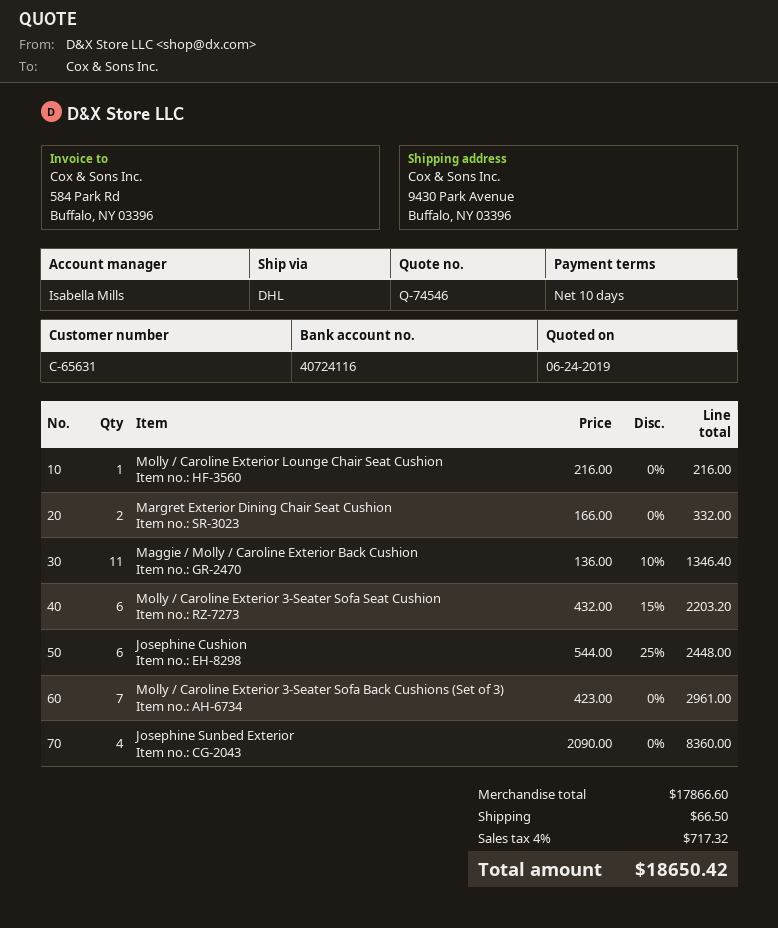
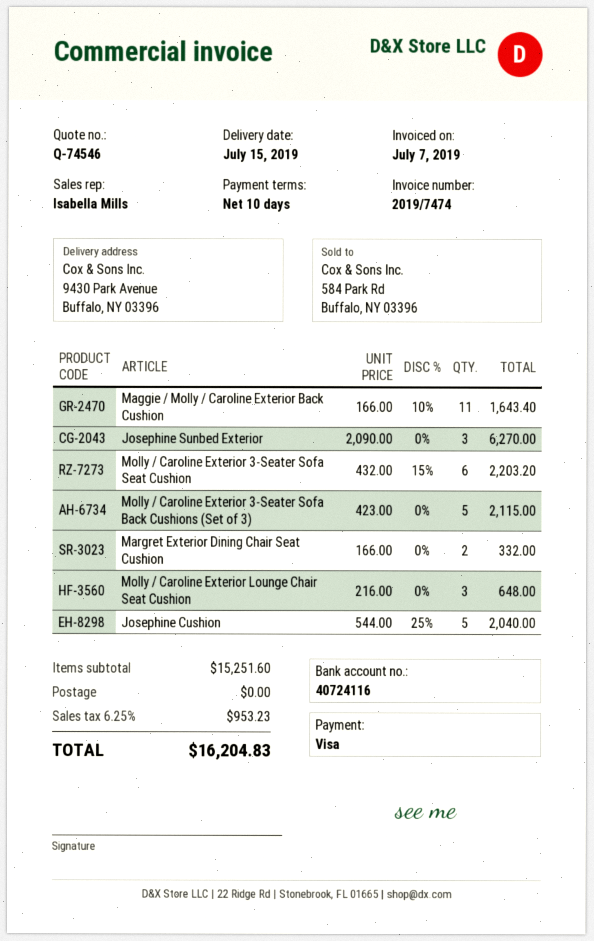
Molly / Caroline Exterior Lounge Chair Seat Cushion: 1 x 216.00 = 216.00 -> 3 x 216.00 = 648.00
Maggie / Molly / Caroline Exterior Back Cushion: 11 x 136.00 - 10% = 1346.40 -> 11 x 166.00 - 10% = 1643.40
Josephine Cushion: 6 x 544.00 - 25% = 2448.00 -> 5 x 544.00 - 25% = 2040.00
Molly / Caroline Exterior 3-Seater Sofa Back Cushions (Set of 3): 7 x 423.00 = 2961.00 -> 5 x 423.00 = 2115.00
Josephine Sunbed Exterior: 4 x 2090.00 = 8360.00 -> 3 x 2090.00 = 6270.00
subtotal: 17866.60 -> 15251.60
shipping: 66.50 -> 0.00
tax: 4% = 717.32 -> 6.25% = 953.23
total: 18650.42 -> 16204.83

